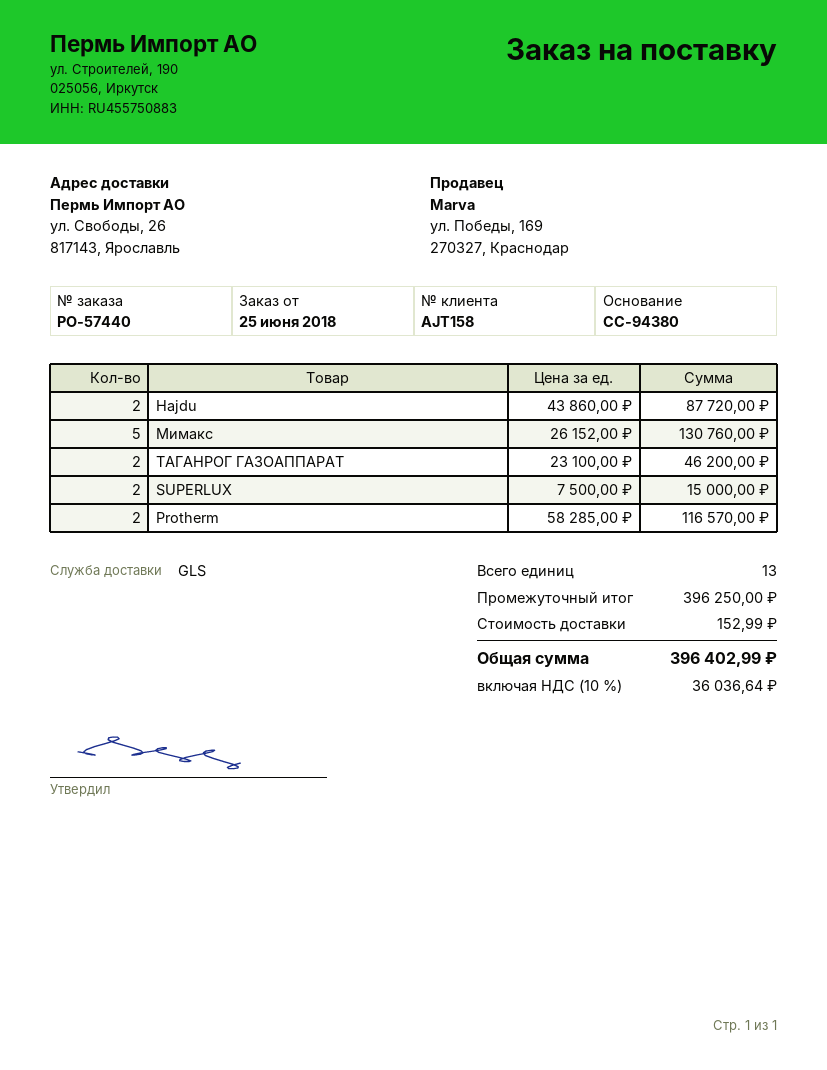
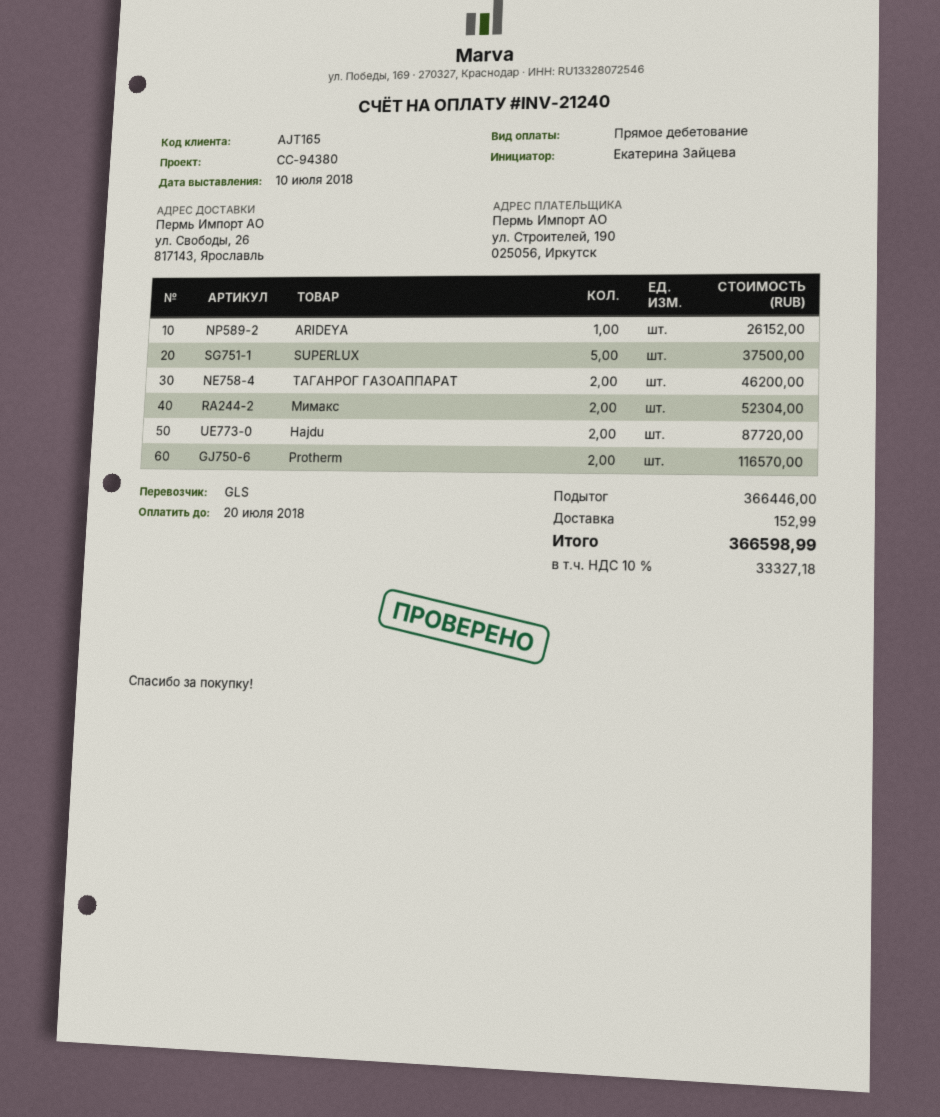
customer number: AJT158 -> AJT165
Мимакс: 5 for 130760.00 -> 2 for 52304.00
SUPERLUX: 2 for 15000.00 -> 5 for 37500.00
ARIDEYA: none -> 1 for 26152.00
subtotal: 396250.00 -> 366446.00
tax: 10% = 36036.64 -> 10% = 33327.18
total: 396402.99 -> 366598.99

